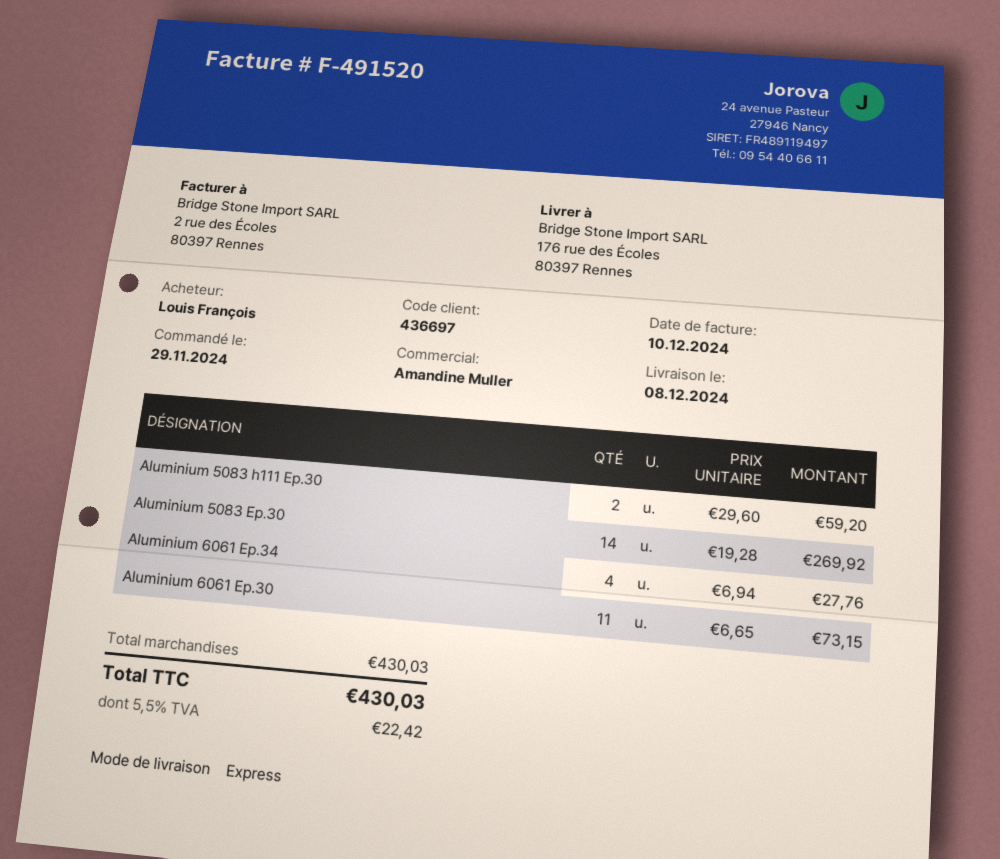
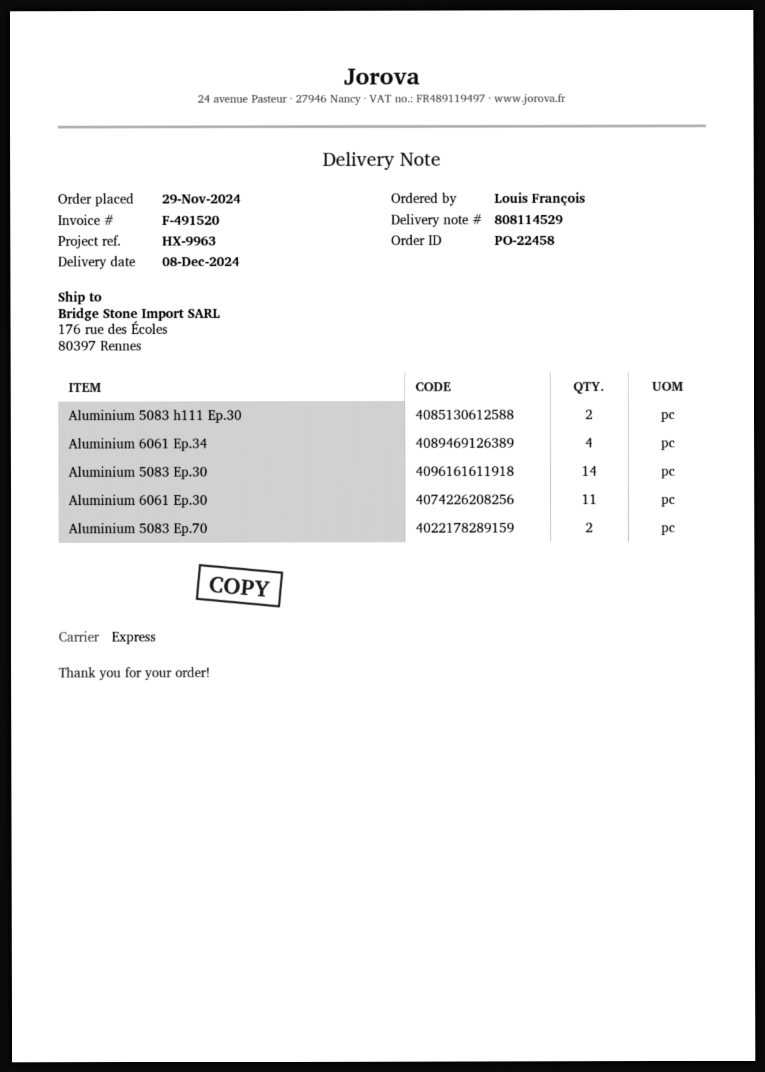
Aluminium 5083 Ep.70: none -> 2

